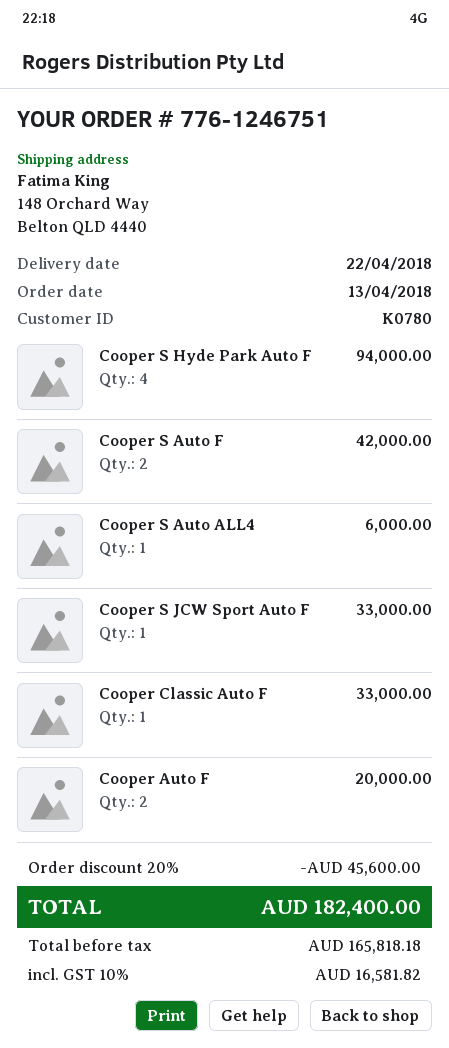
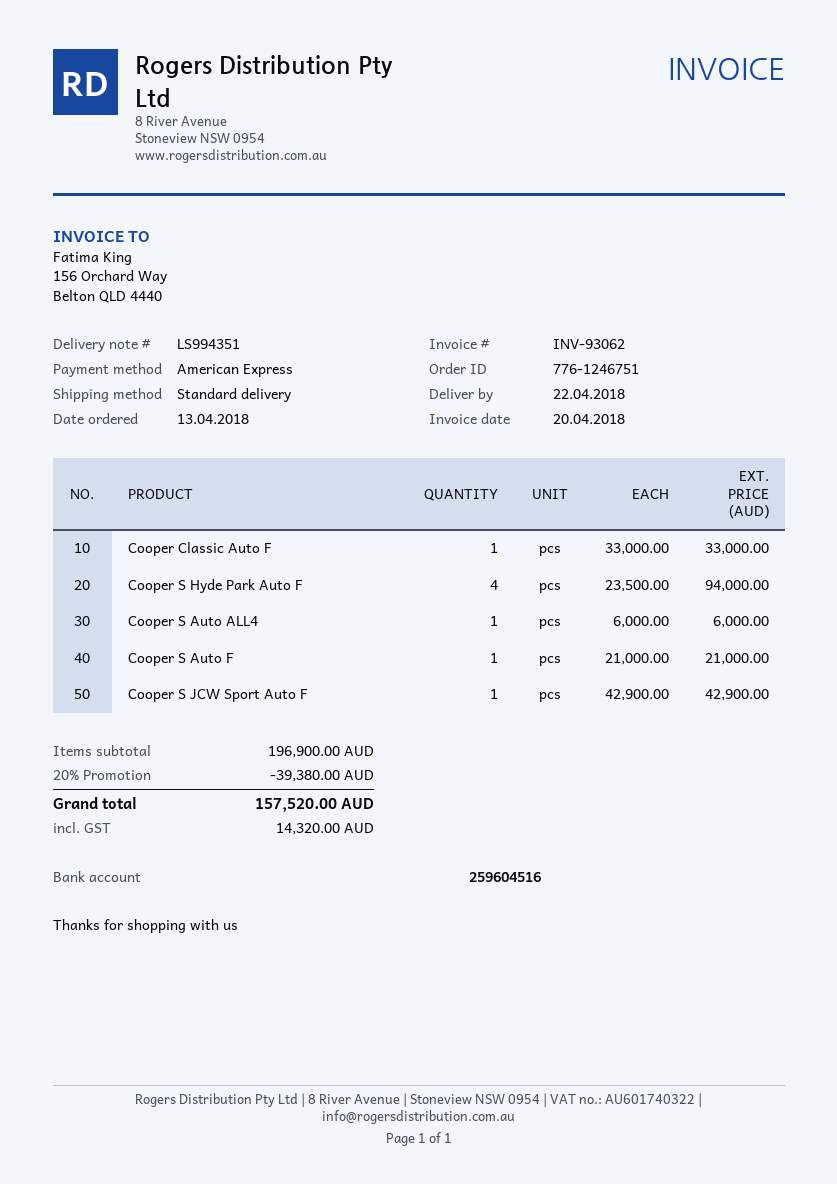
Cooper S Auto F: 2 for 42000.00 -> 1 for 21000.00
Cooper S JCW Sport Auto F: 1 for 33000.00 -> 1 for 42900.00
Cooper Auto F: 2 for 20000.00 -> none
discount: 20% = 45600.00 -> 20% = 39380.00
tax: 16581.82 -> 14320.00
total: 182400.00 -> 157520.00

